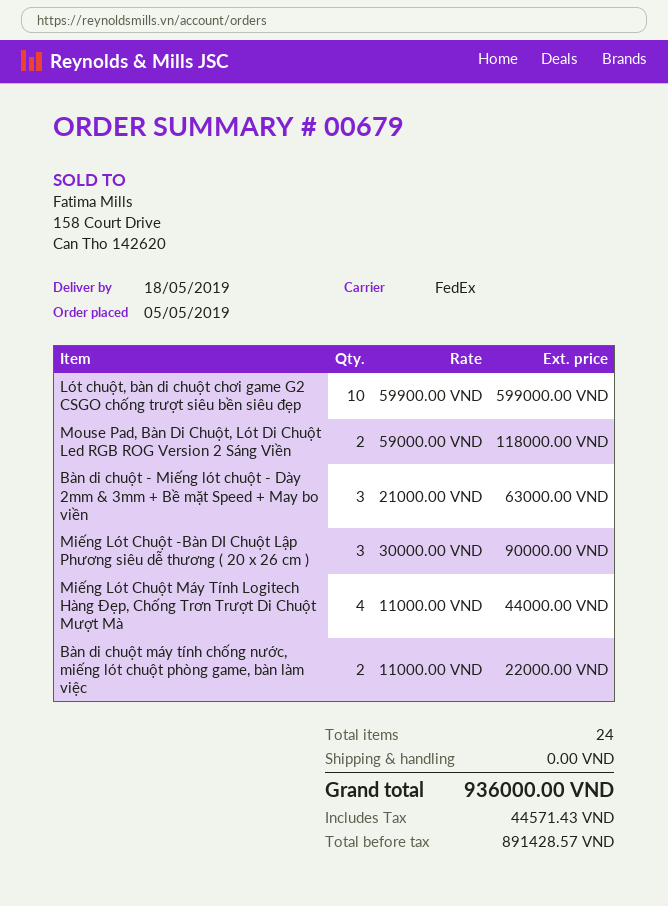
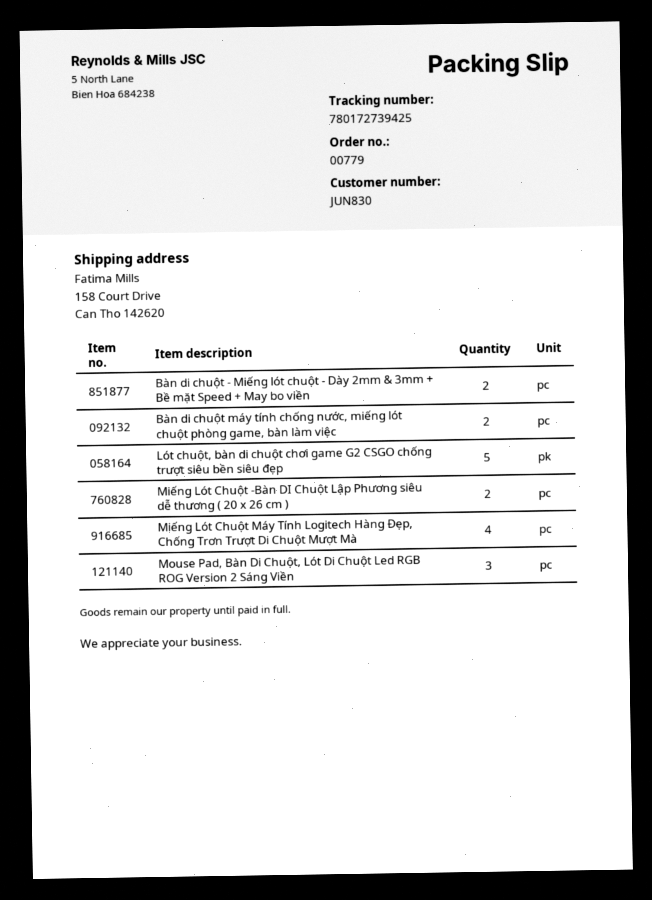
order number: 00679 -> 00779
Lót chuột, bàn di chuột chơi game G2 CSGO chống trượt siêu bền siêu đẹp: 10 -> 5
Mouse Pad, Bàn Di Chuột, Lót Di Chuột Led RGB ROG Version 2 Sáng Viền: 2 -> 3
Bàn di chuột - Miếng lót chuột - Dày 2mm & 3mm + Bề mặt Speed + May bo viền: 3 -> 2
Miếng Lót Chuột -Bàn DI Chuột Lập Phương siêu dễ thương ( 20 x 26 cm ): 3 -> 2

